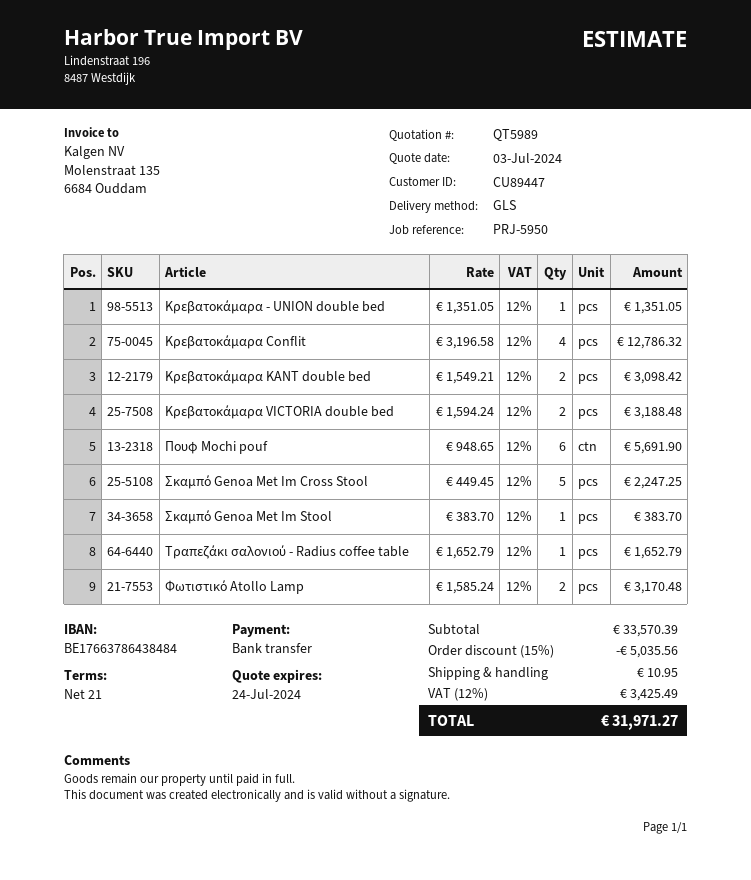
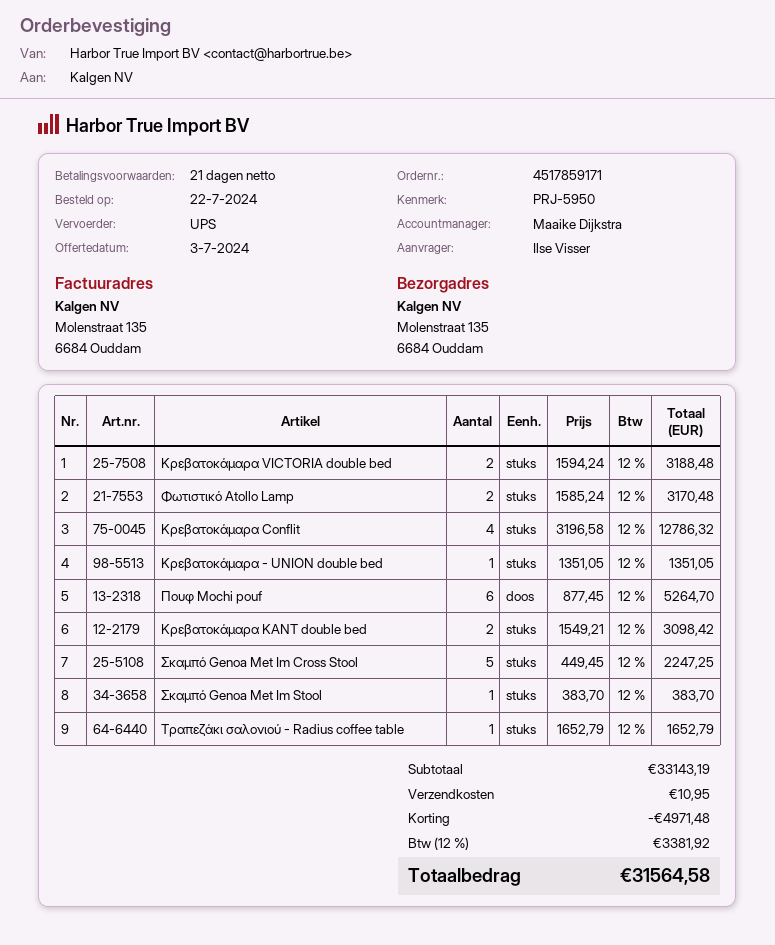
shipping method: GLS -> UPS
Πουφ Mochi pouf: 6 x 948.65 = 5691.90 -> 6 x 877.45 = 5264.70
subtotal: 33570.39 -> 33143.19
discount: 5035.56 -> 4971.48
tax: 12% = 3425.49 -> 12% = 3381.92
total: 31971.27 -> 31564.58

